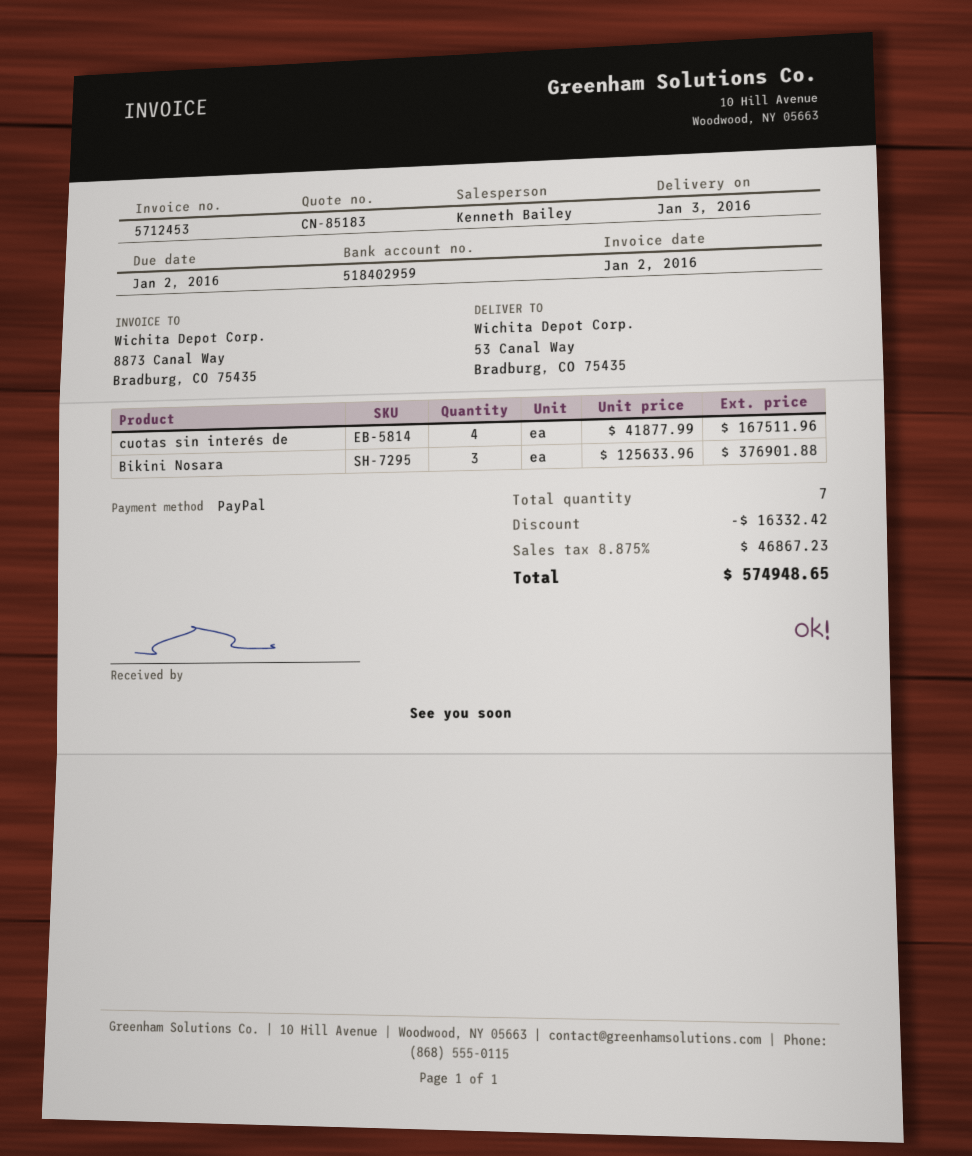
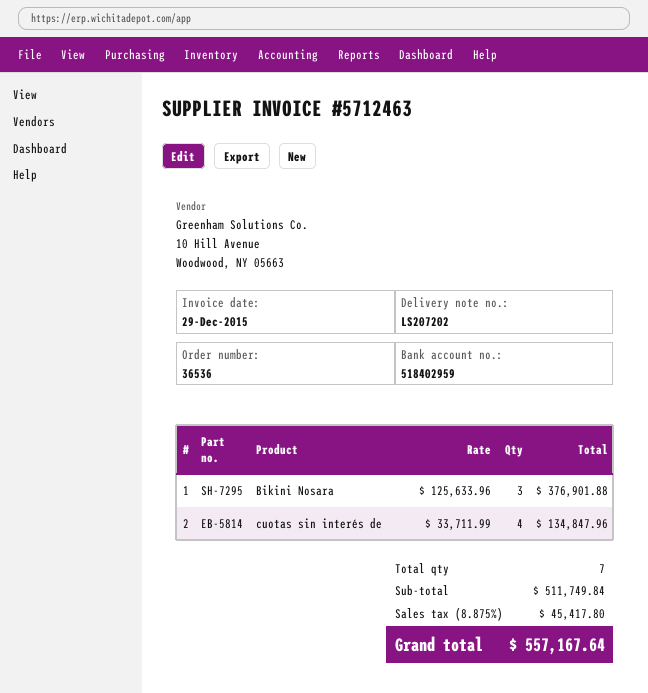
invoice number: 5712453 -> 5712463
invoice date: 2016-01-02 -> 2015-12-29
cuotas sin interés de: 4 x 41877.99 = 167511.96 -> 4 x 33711.99 = 134847.96
discount: 16332.42 -> none
tax: 8.875% = 46867.23 -> 8.875% = 45417.80
total: 574948.65 -> 557167.64

